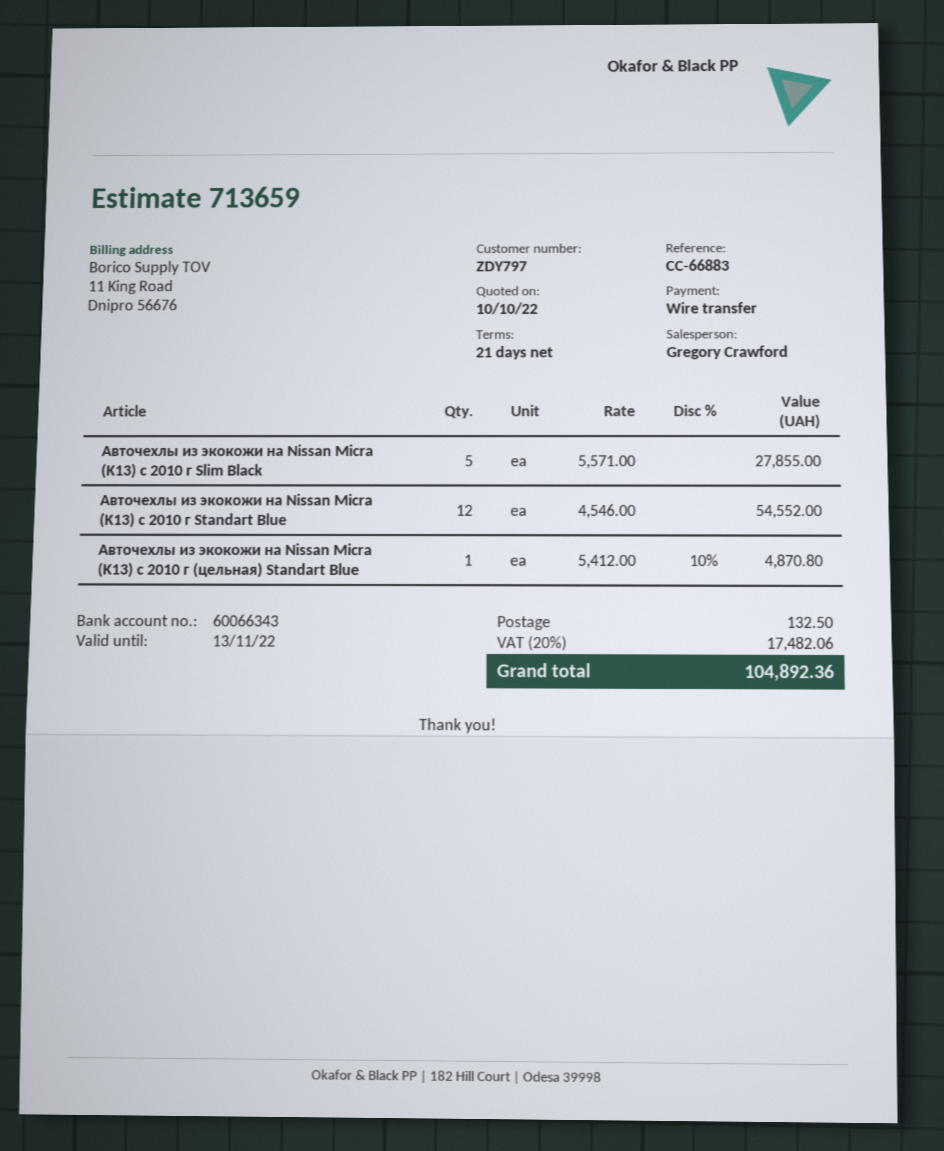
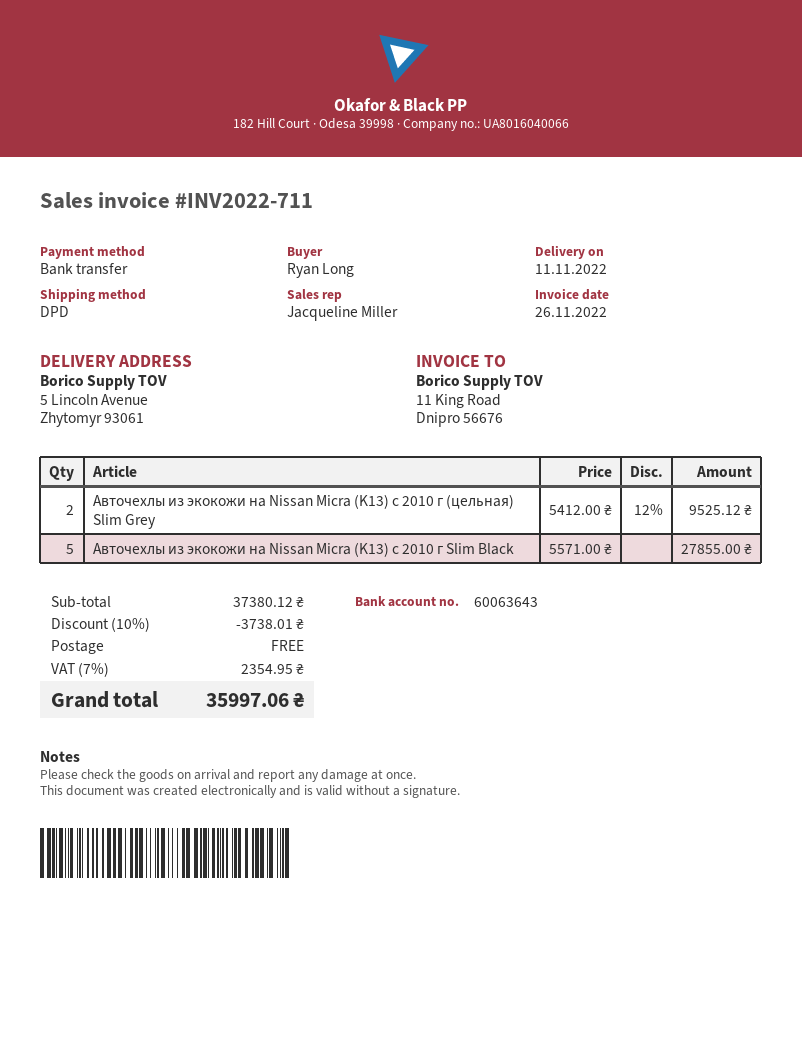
sales rep: Gregory Crawford -> Jacqueline Miller
bank account: 60066343 -> 60063643
Авточехлы из экокожи на Nissan Micra (K13) с 2010 г Standart Blue: 12 x 4546.00 = 54552.00 -> none
Авточехлы из экокожи на Nissan Micra (K13) с 2010 г (цельная) Standart Blue: 1 x 5412.00 - 10% = 4870.80 -> none
Авточехлы из экокожи на Nissan Micra (K13) с 2010 г (цельная) Slim Grey: none -> 2 x 5412.00 - 12% = 9525.12
discount: none -> 10% = 3738.01
shipping: 132.50 -> 0.00
tax: 20% = 17482.06 -> 7% = 2354.95
total: 104892.36 -> 35997.06

